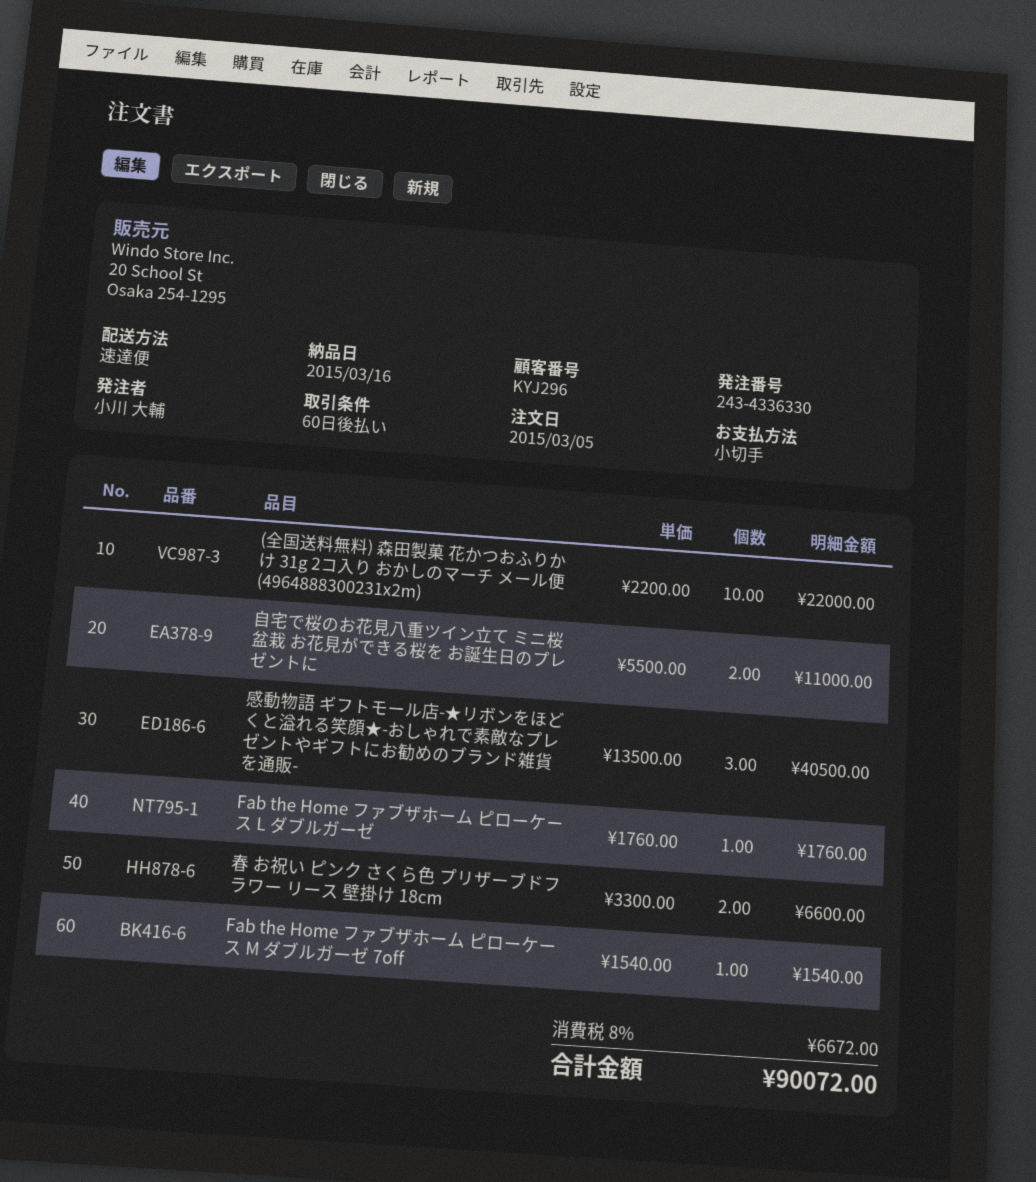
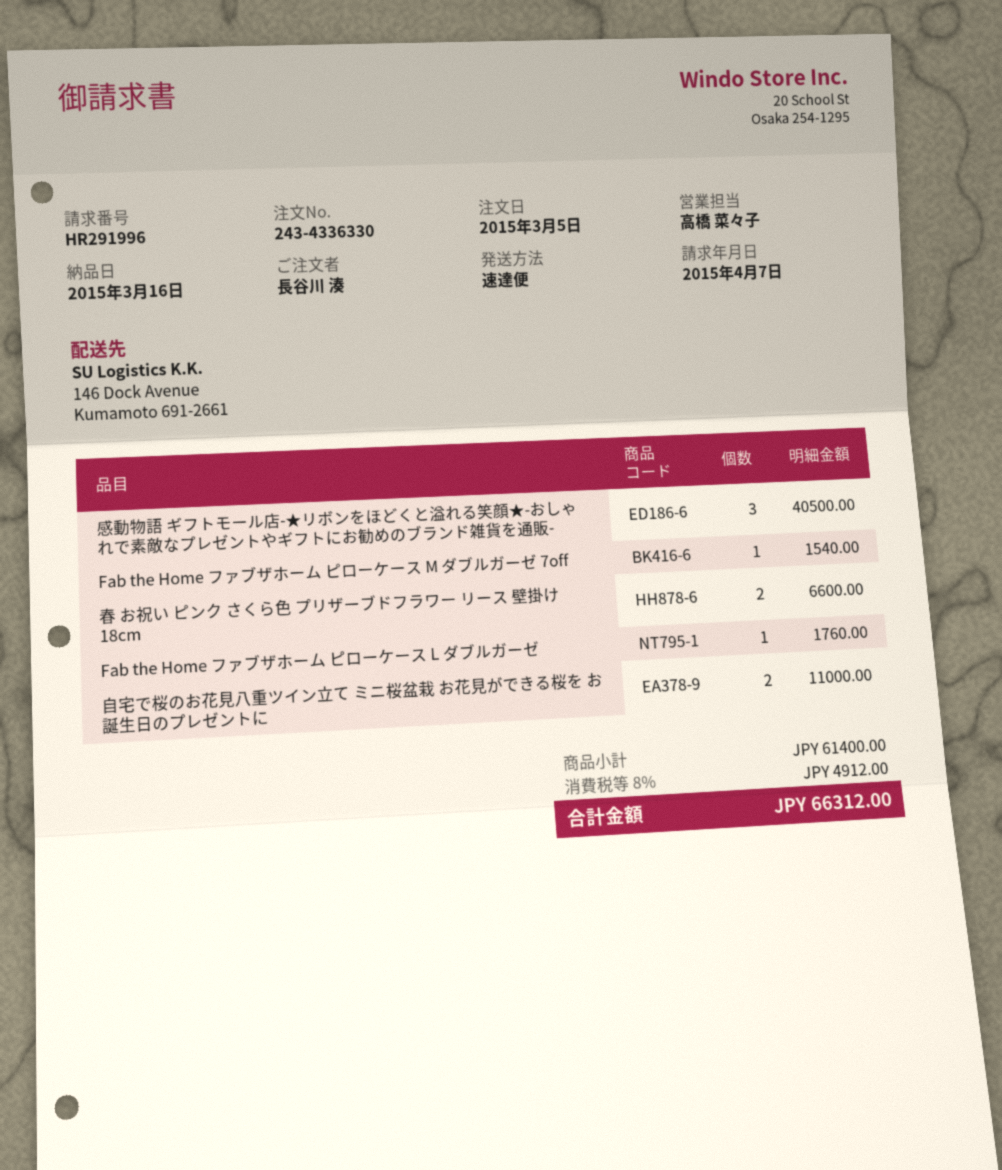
ordered by: 小川 大輔 -> 長谷川 湊
(全国送料無料) 森田製菓 花かつおふりかけ 31g 2コ入り おかしのマーチ メール便 (4964888300231x2m): 10 for 22000.00 -> none
tax: 8% = 6672.00 -> 8% = 4912.00
total: 90072.00 -> 66312.00

